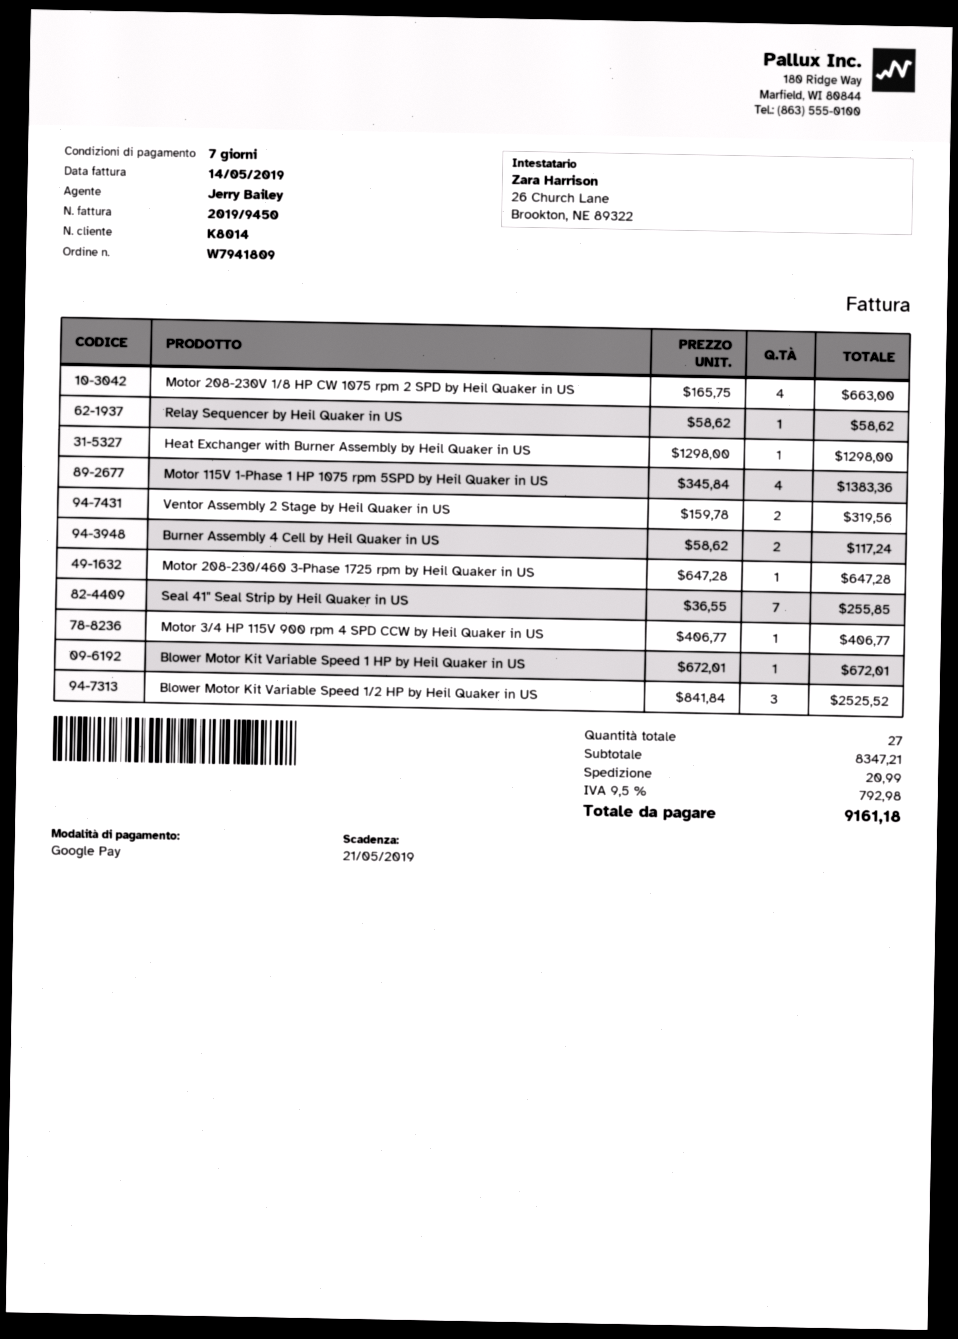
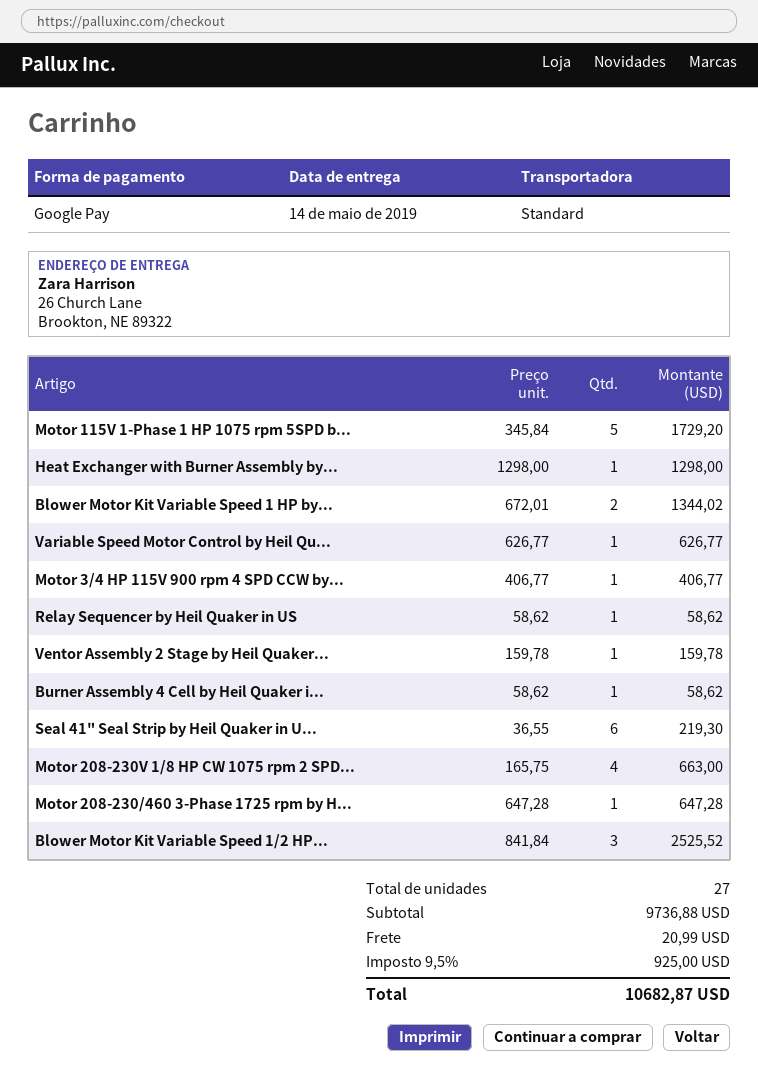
Motor 115V 1-Phase 1 HP 1075 rpm 5SPD by Heil Quaker in US: 4 x 345.84 = 1383.36 -> 5 x 345.84 = 1729.20
Ventor Assembly 2 Stage by Heil Quaker in US: 2 x 159.78 = 319.56 -> 1 x 159.78 = 159.78
Burner Assembly 4 Cell by Heil Quaker in US: 2 x 58.62 = 117.24 -> 1 x 58.62 = 58.62
Seal 41" Seal Strip by Heil Quaker in US: 7 x 36.55 = 255.85 -> 6 x 36.55 = 219.30
Blower Motor Kit Variable Speed 1 HP by Heil Quaker in US: 1 x 672.01 = 672.01 -> 2 x 672.01 = 1344.02
Variable Speed Motor Control by Heil Qu...: none -> 1 x 626.77 = 626.77
subtotal: 8347.21 -> 9736.88
tax: 9.5% = 792.98 -> 9.5% = 925.00
total: 9161.18 -> 10682.87

